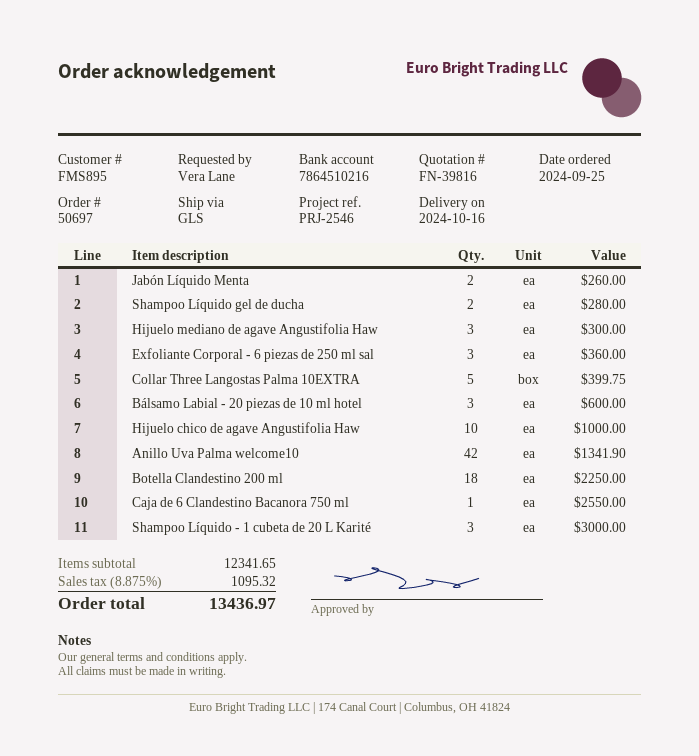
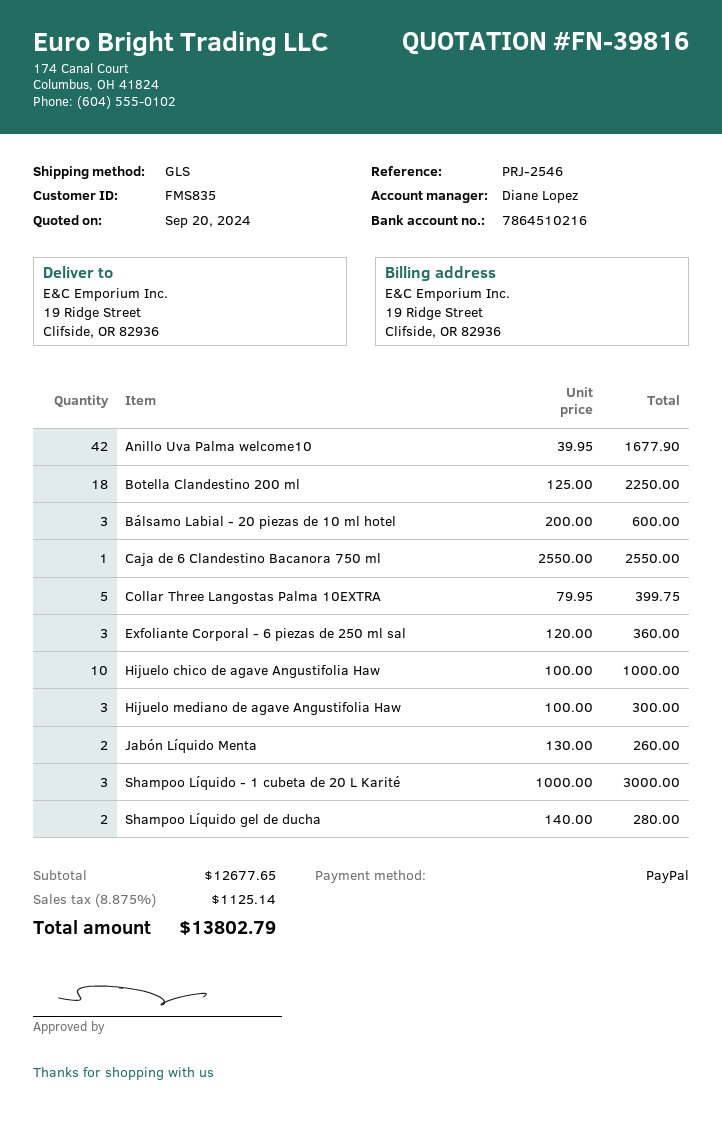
customer number: FMS895 -> FMS835
Anillo Uva Palma welcome10: 42 for 1341.90 -> 42 for 1677.90
subtotal: 12341.65 -> 12677.65
tax: 8.875% = 1095.32 -> 8.875% = 1125.14
total: 13436.97 -> 13802.79

